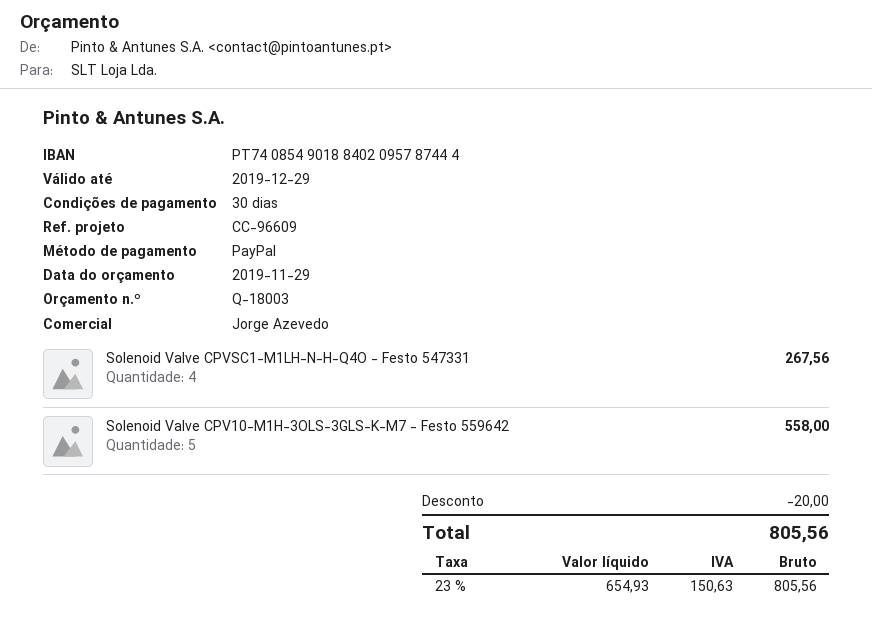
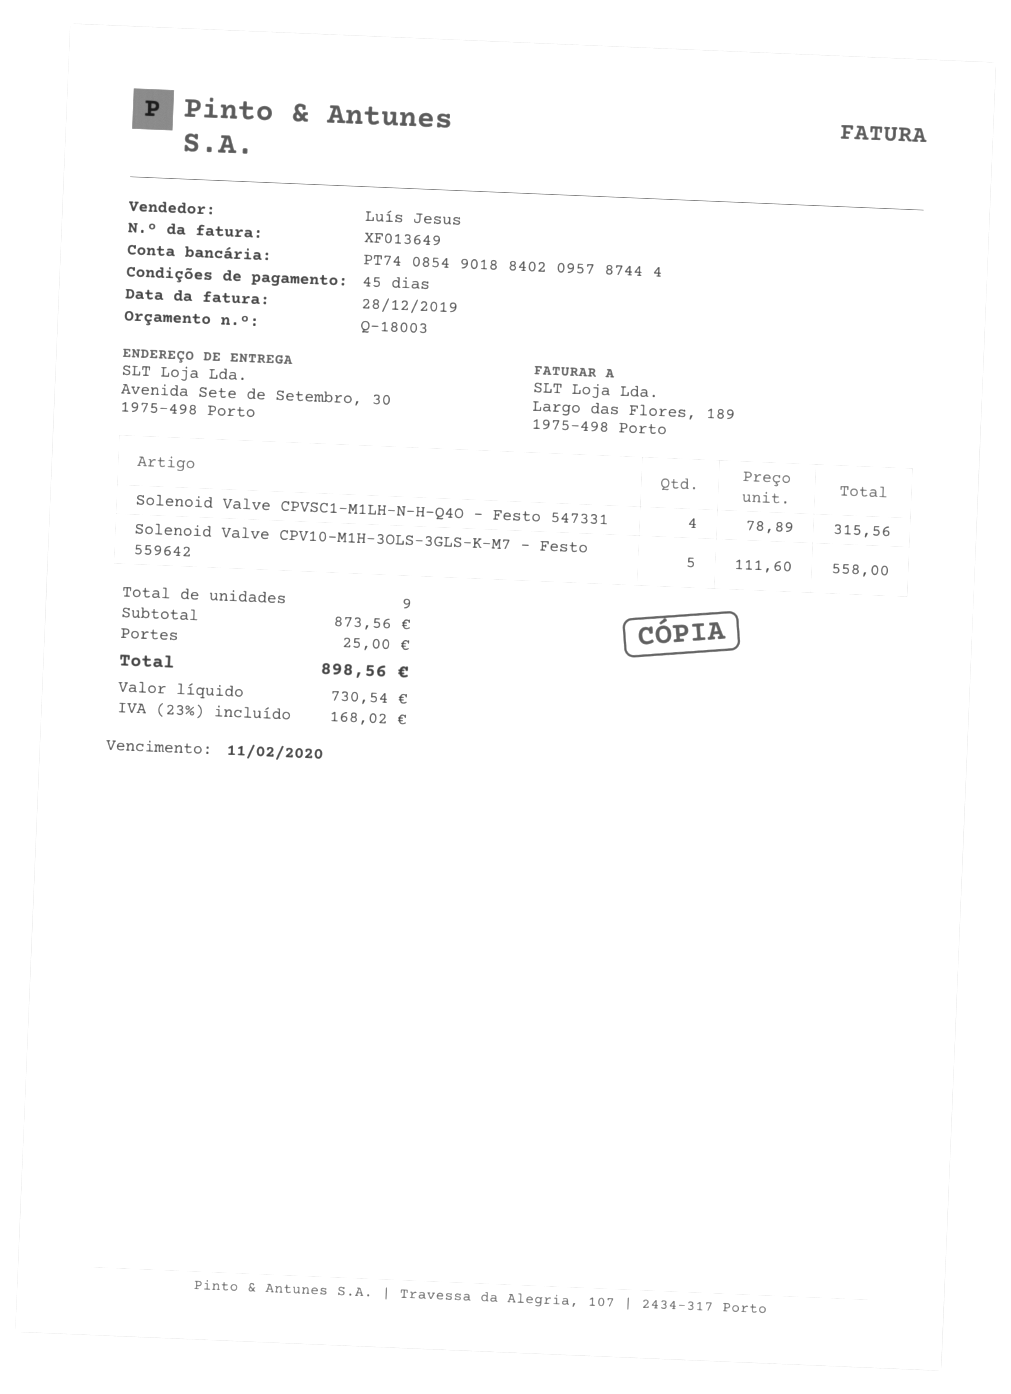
payment terms: 30 days -> 45 days
sales rep: Jorge Azevedo -> Luís Jesus
Solenoid Valve CPVSC1-M1LH-N-H-Q4O - Festo 547331: 4 for 267.56 -> 4 for 315.56
discount: 20.00 -> none
shipping: none -> 25.00
net: 654.93 -> 730.54
tax: 23% = 150.63 -> 23% = 168.02
total: 805.56 -> 898.56

